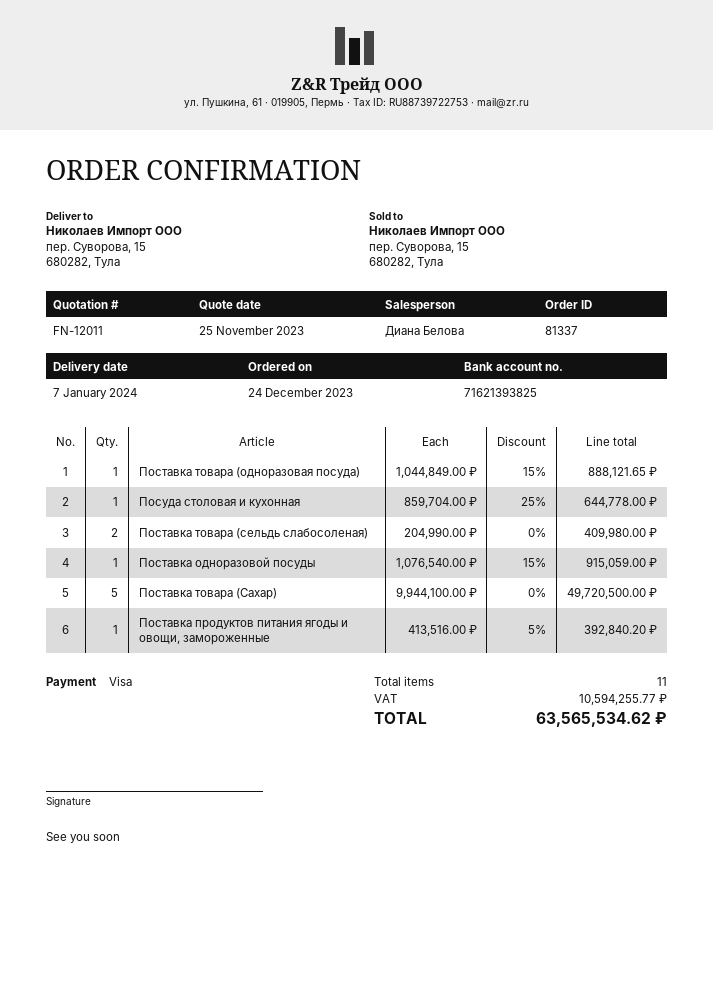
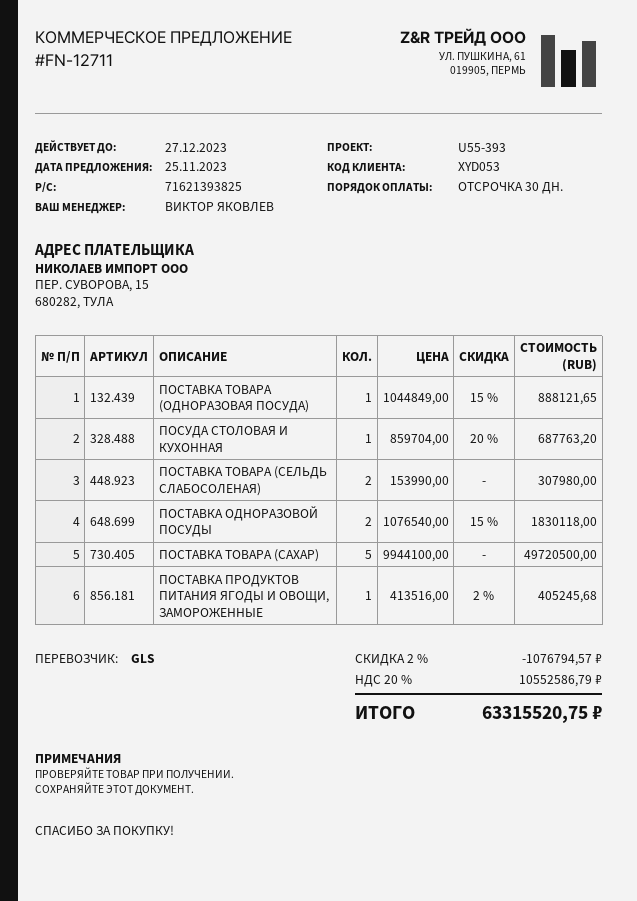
quote number: FN-12011 -> FN-12711
sales rep: Диана Белова -> ВИКТОР ЯКОВЛЕВ
Посуда столовая и кухонная: 1 x 859704.00 - 25% = 644778.00 -> 1 x 859704.00 - 20% = 687763.20
Поставка товара (сельдь слабосоленая): 2 x 204990.00 = 409980.00 -> 2 x 153990.00 = 307980.00
Поставка одноразовой посуды: 1 x 1076540.00 - 15% = 915059.00 -> 2 x 1076540.00 - 15% = 1830118.00
Поставка продуктов питания ягоды и овощи, замороженные: 1 x 413516.00 - 5% = 392840.20 -> 1 x 413516.00 - 2% = 405245.68
discount: none -> 2% = 1076794.57
tax: 10594255.77 -> 10552586.79
total: 63565534.62 -> 63315520.75

